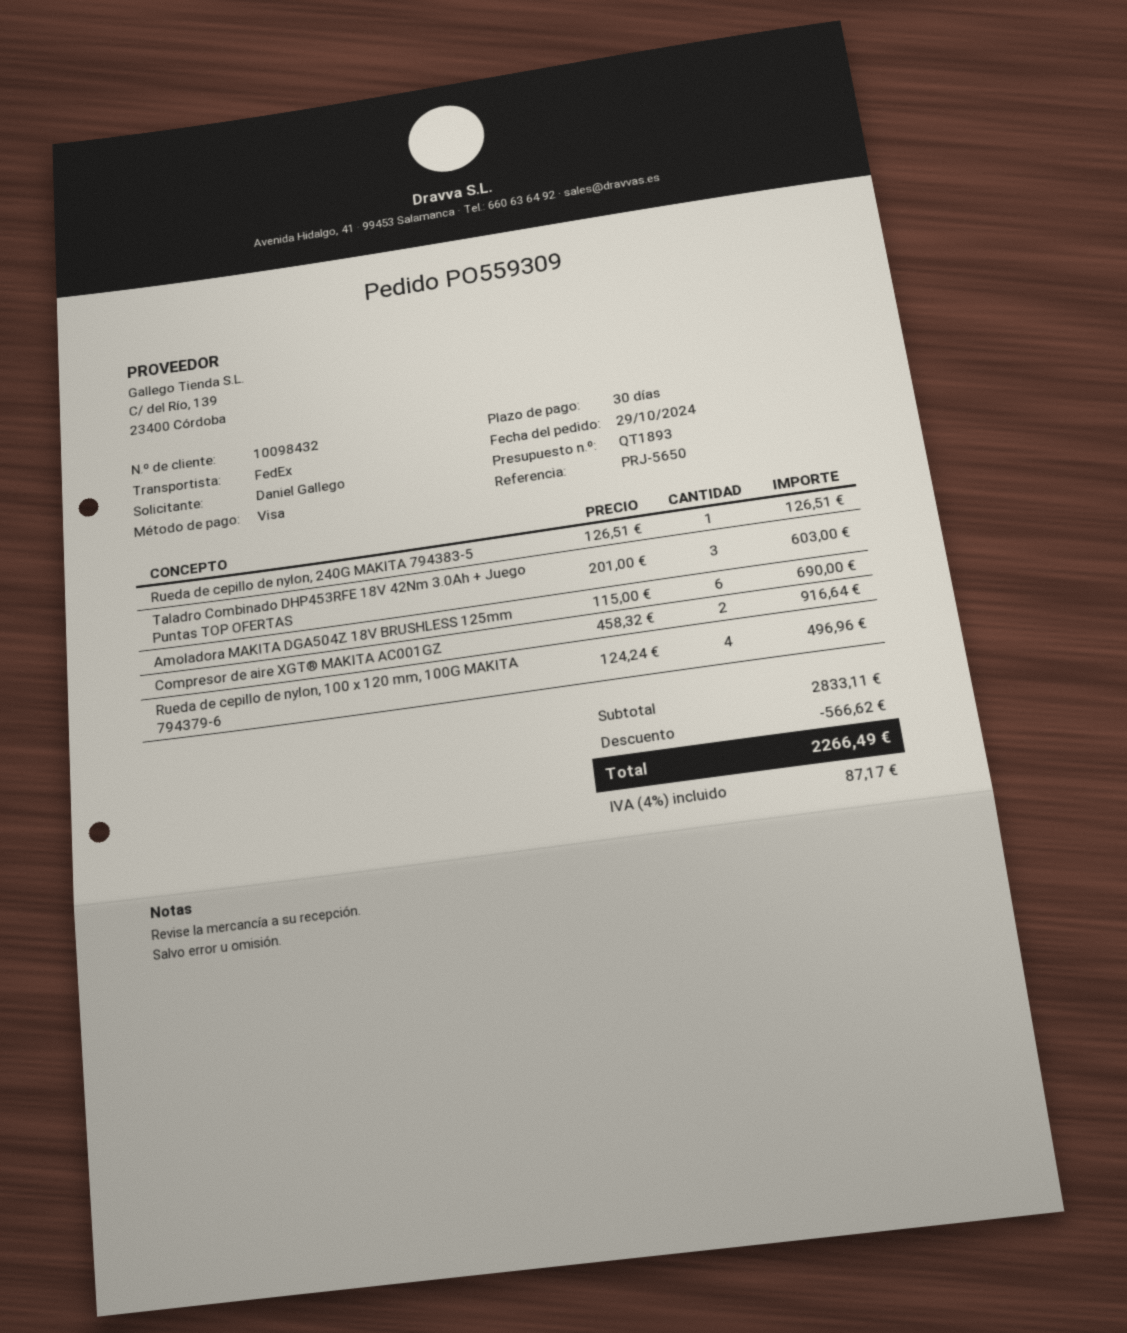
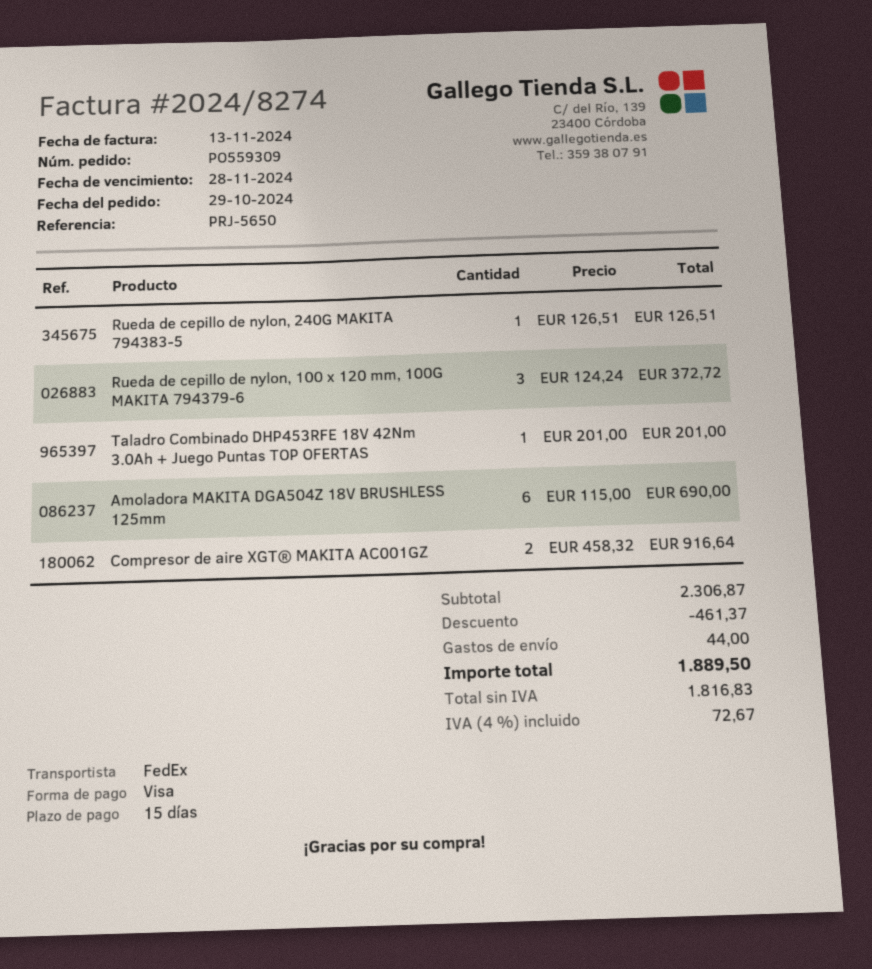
payment terms: 30 days -> 15 days
Taladro Combinado DHP453RFE 18V 42Nm 3.0Ah + Juego Puntas TOP OFERTAS: 3 x 201.00 = 603.00 -> 1 x 201.00 = 201.00
Rueda de cepillo de nylon, 100 x 120 mm, 100G MAKITA 794379-6: 4 x 124.24 = 496.96 -> 3 x 124.24 = 372.72
subtotal: 2833.11 -> 2306.87
discount: 566.62 -> 461.37
shipping: none -> 44.00
tax: 4% = 87.17 -> 4% = 72.67
total: 2266.49 -> 1889.50

